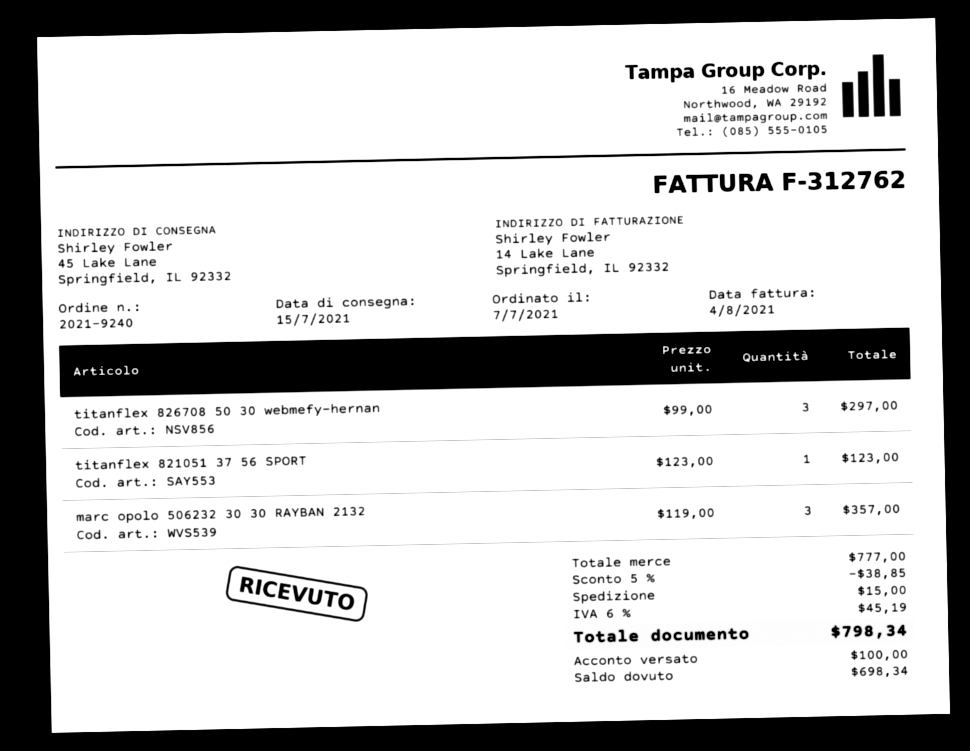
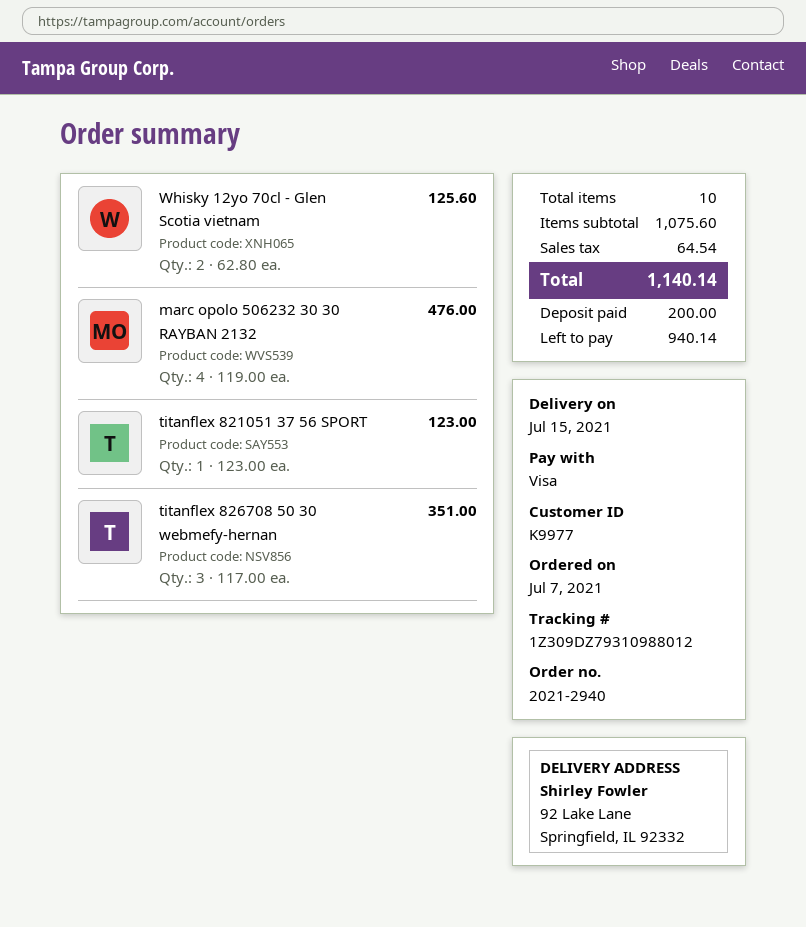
order number: 2021-9240 -> 2021-2940
ship to: 45 Lake Lane, Springfield, IL 92332 -> 92 Lake Lane, Springfield, IL 92332
titanflex 826708 50 30 webmefy-hernan: 3 x 99.00 = 297.00 -> 3 x 117.00 = 351.00
marc opolo 506232 30 30 RAYBAN 2132: 3 x 119.00 = 357.00 -> 4 x 119.00 = 476.00
Whisky 12yo 70cl - Glen Scotia vietnam: none -> 2 x 62.80 = 125.60
subtotal: 777.00 -> 1075.60
discount: 5% = 38.85 -> none
shipping: 15.00 -> none
tax: 45.19 -> 64.54
total: 798.34 -> 1140.14
deposit: 100.00 -> 200.00
balance: 698.34 -> 940.14

